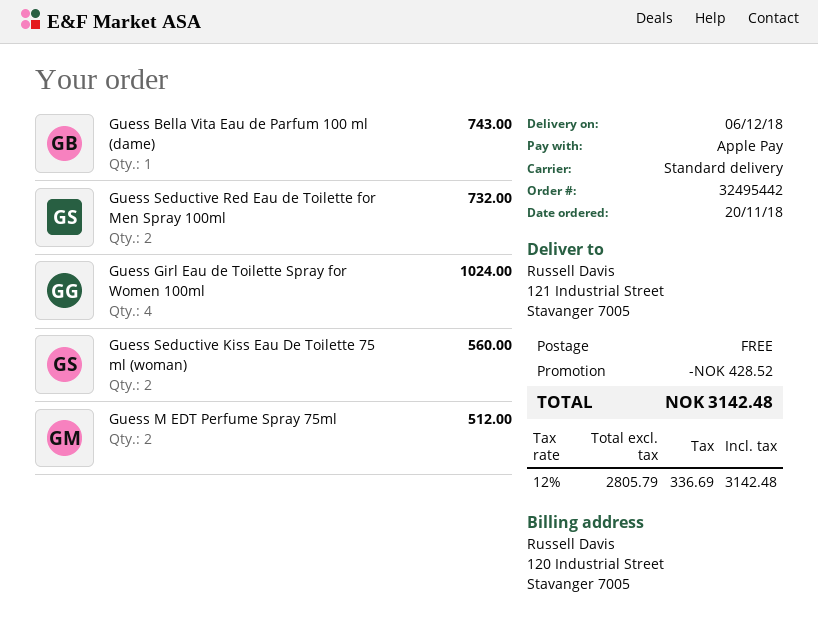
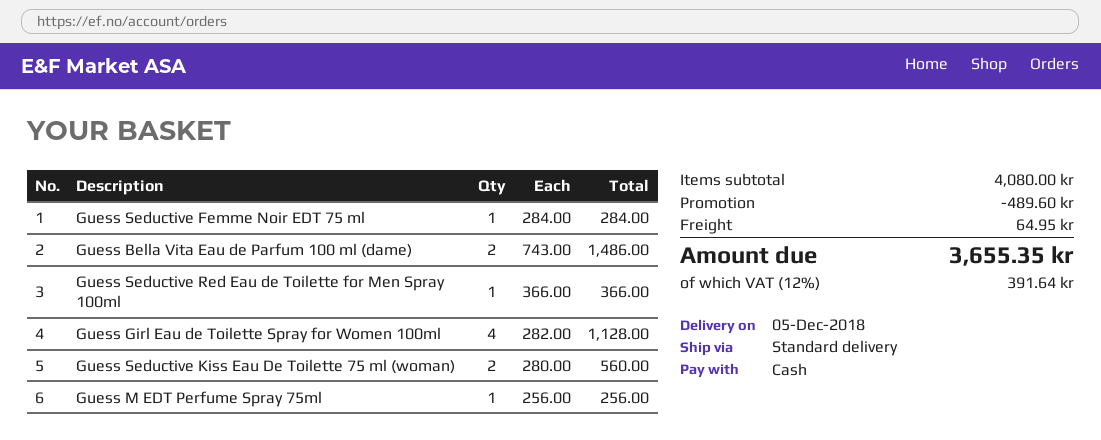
delivery date: 2018-12-06 -> 2018-12-05
payment method: Apple Pay -> cash
Guess Bella Vita Eau de Parfum 100 ml (dame): 1 for 743.00 -> 2 for 1486.00
Guess Seductive Red Eau de Toilette for Men Spray 100ml: 2 for 732.00 -> 1 for 366.00
Guess Girl Eau de Toilette Spray for Women 100ml: 4 for 1024.00 -> 4 for 1128.00
Guess M EDT Perfume Spray 75ml: 2 for 512.00 -> 1 for 256.00
Guess Seductive Femme Noir EDT 75 ml: none -> 1 for 284.00
discount: 428.52 -> 489.60
shipping: 0.00 -> 64.95
tax: 12% = 336.69 -> 12% = 391.64
total: 3142.48 -> 3655.35

